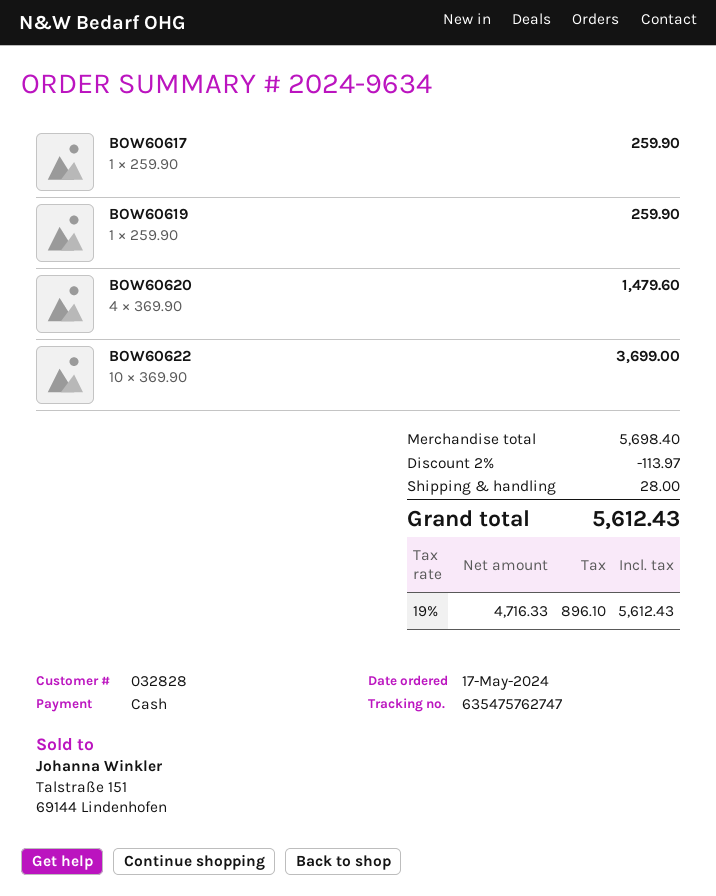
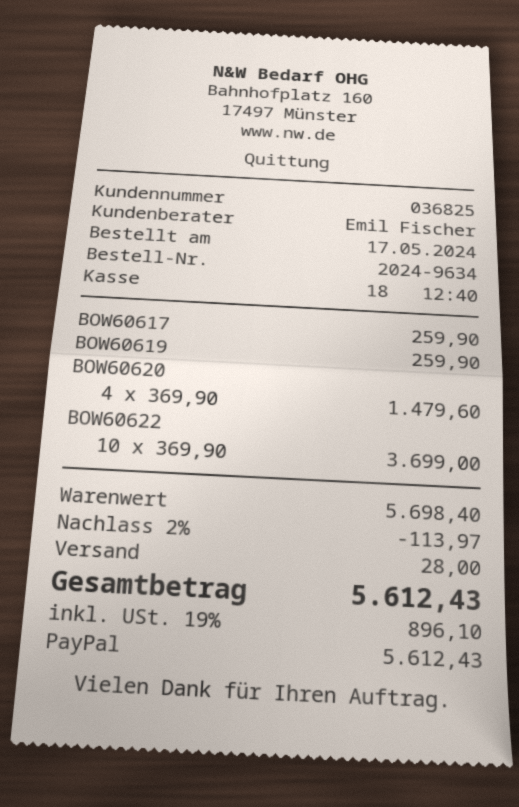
customer number: 032828 -> 036825
payment method: cash -> PayPal

